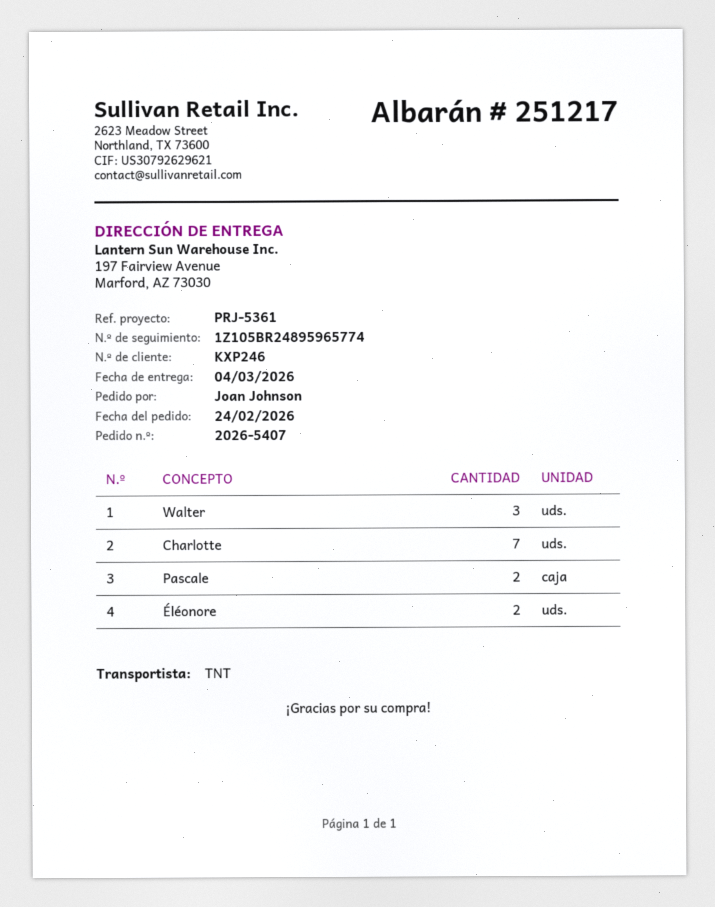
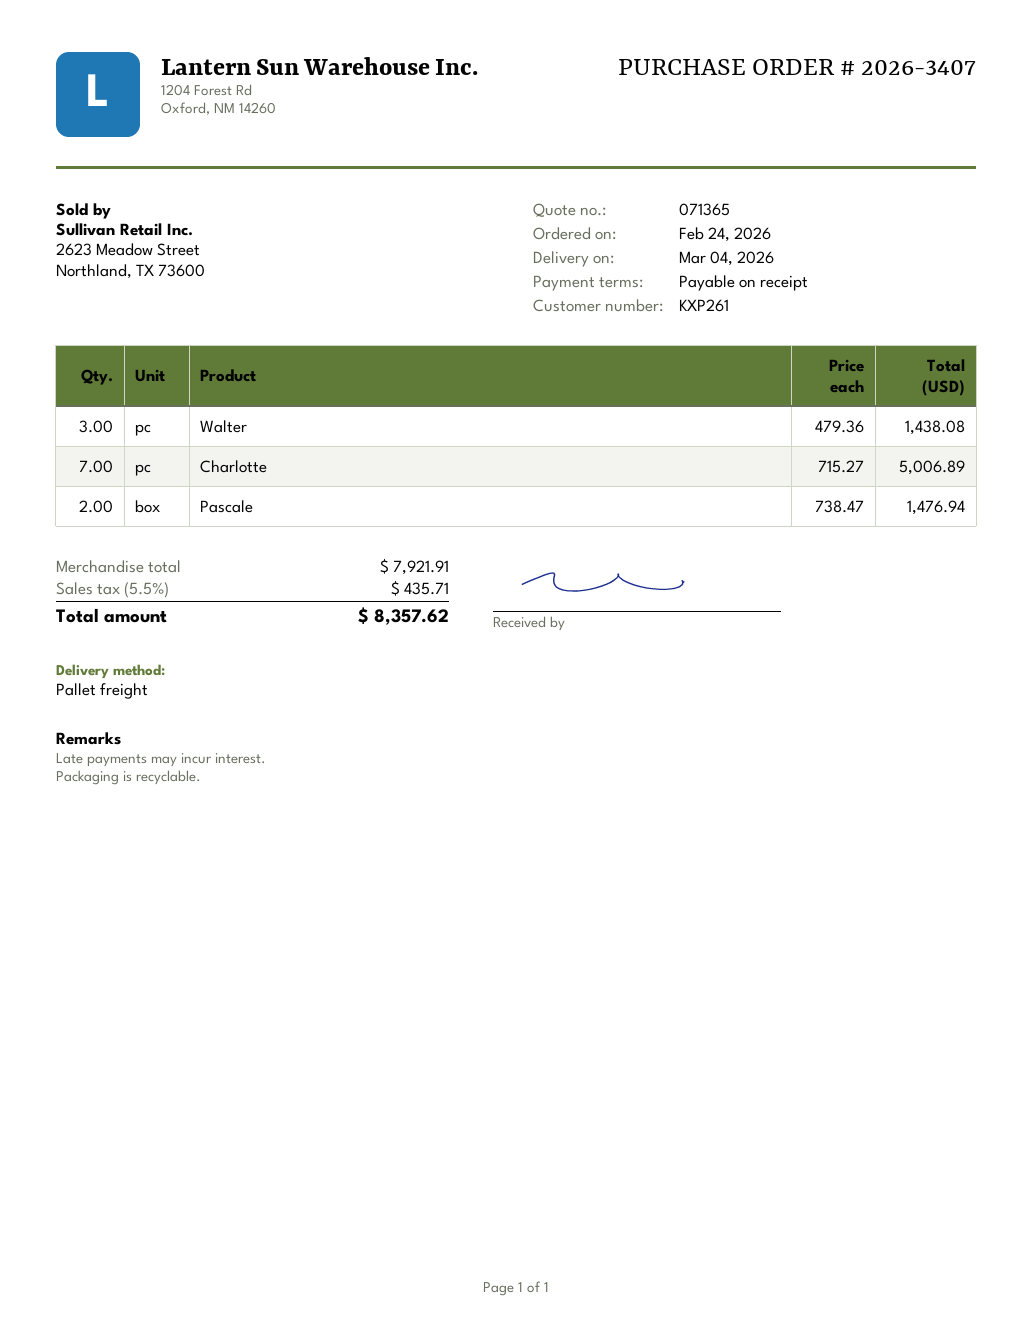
order number: 2026-5407 -> 2026-3407
customer number: KXP246 -> KXP261
shipping method: TNT -> pallet freight
Éléonore: 2 -> none

